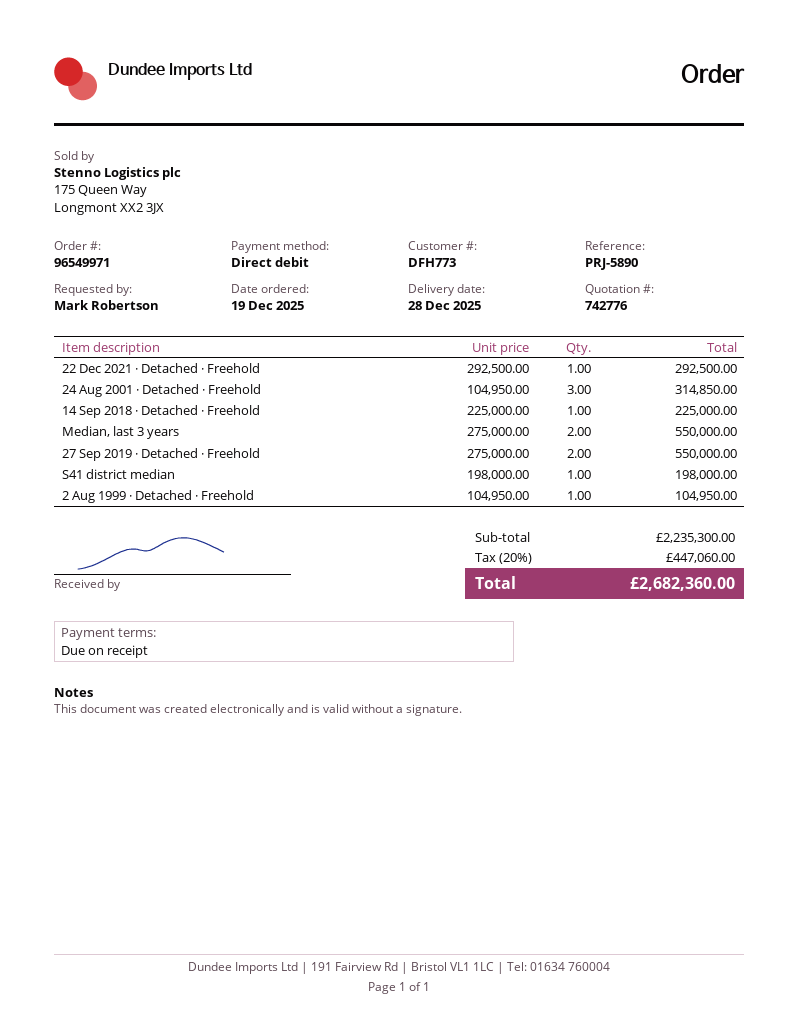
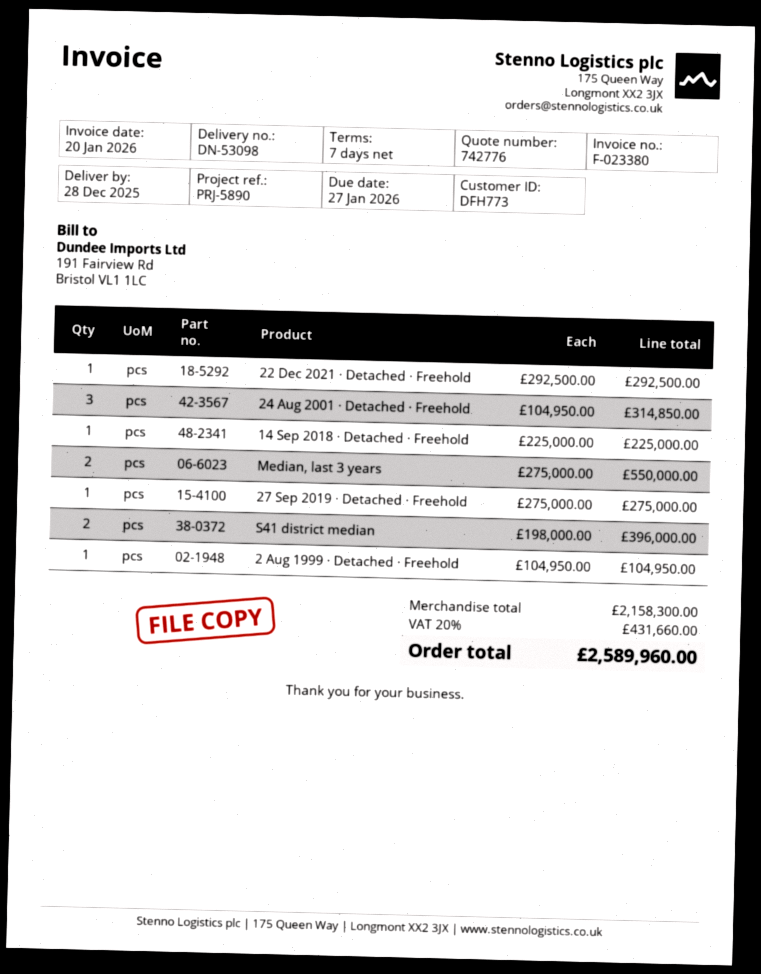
payment terms: on receipt -> 7 days
27 Sep 2019 · Detached · Freehold: 2 x 275000.00 = 550000.00 -> 1 x 275000.00 = 275000.00
S41 district median: 1 x 198000.00 = 198000.00 -> 2 x 198000.00 = 396000.00
subtotal: 2235300.00 -> 2158300.00
tax: 20% = 447060.00 -> 20% = 431660.00
total: 2682360.00 -> 2589960.00

